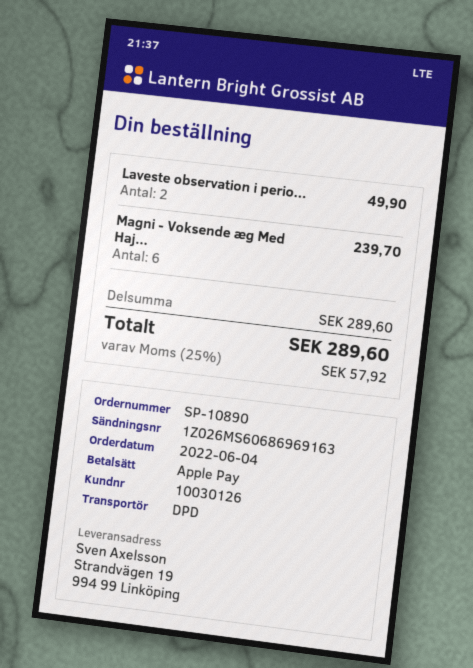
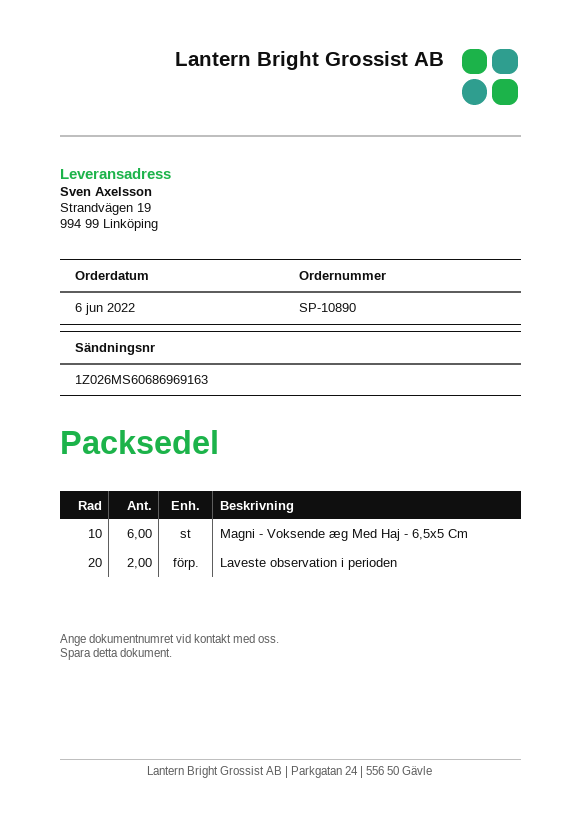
order date: 2022-06-04 -> 2022-06-06

